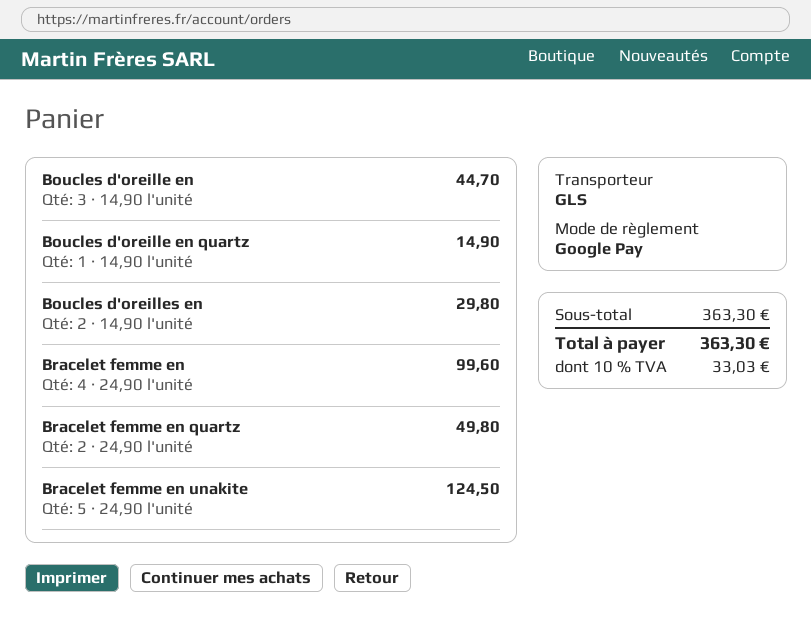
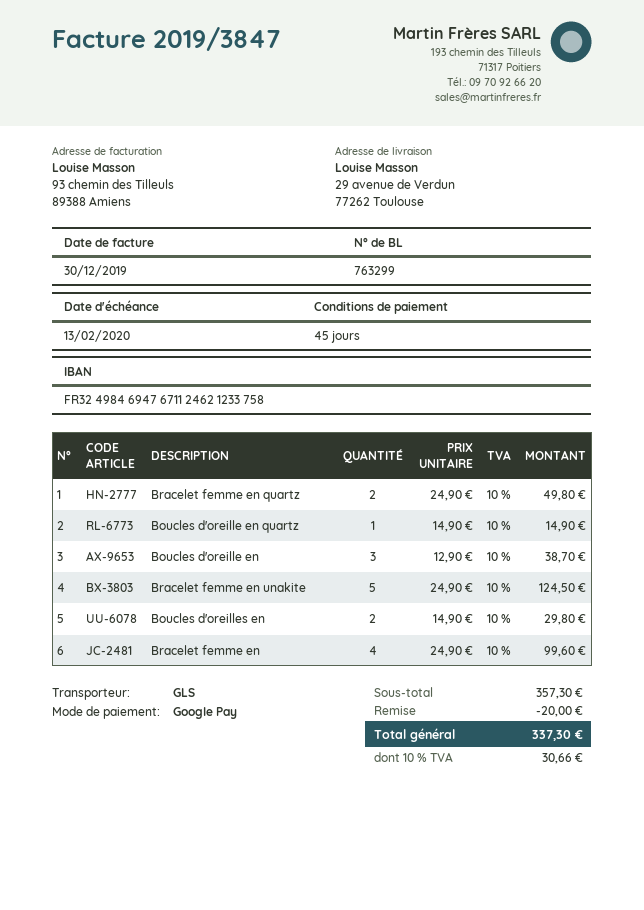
Boucles d'oreille en: 3 x 14.90 = 44.70 -> 3 x 12.90 = 38.70
subtotal: 363.30 -> 357.30
discount: none -> 20.00
tax: 10% = 33.03 -> 10% = 30.66
total: 363.30 -> 337.30

